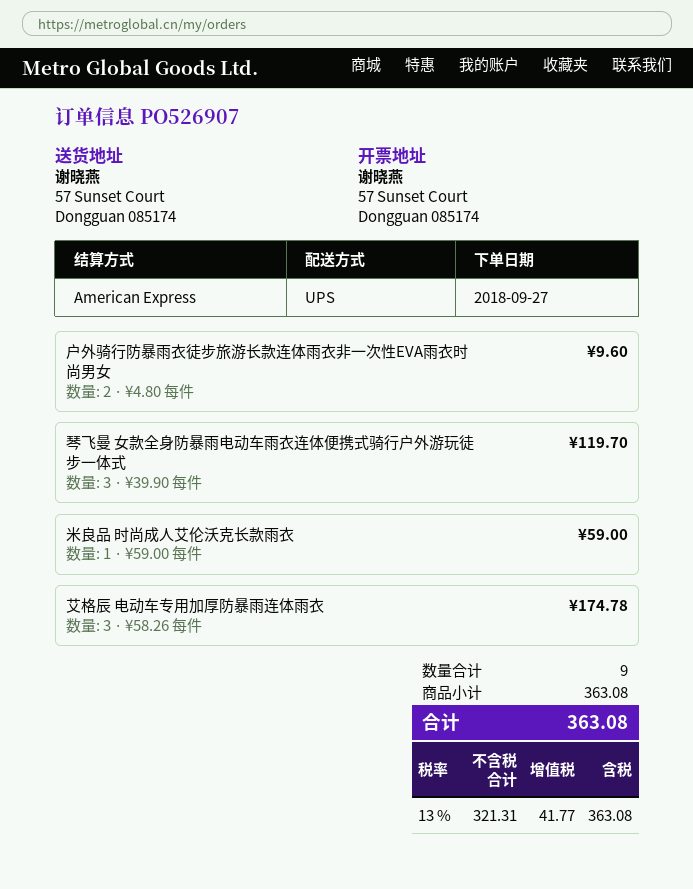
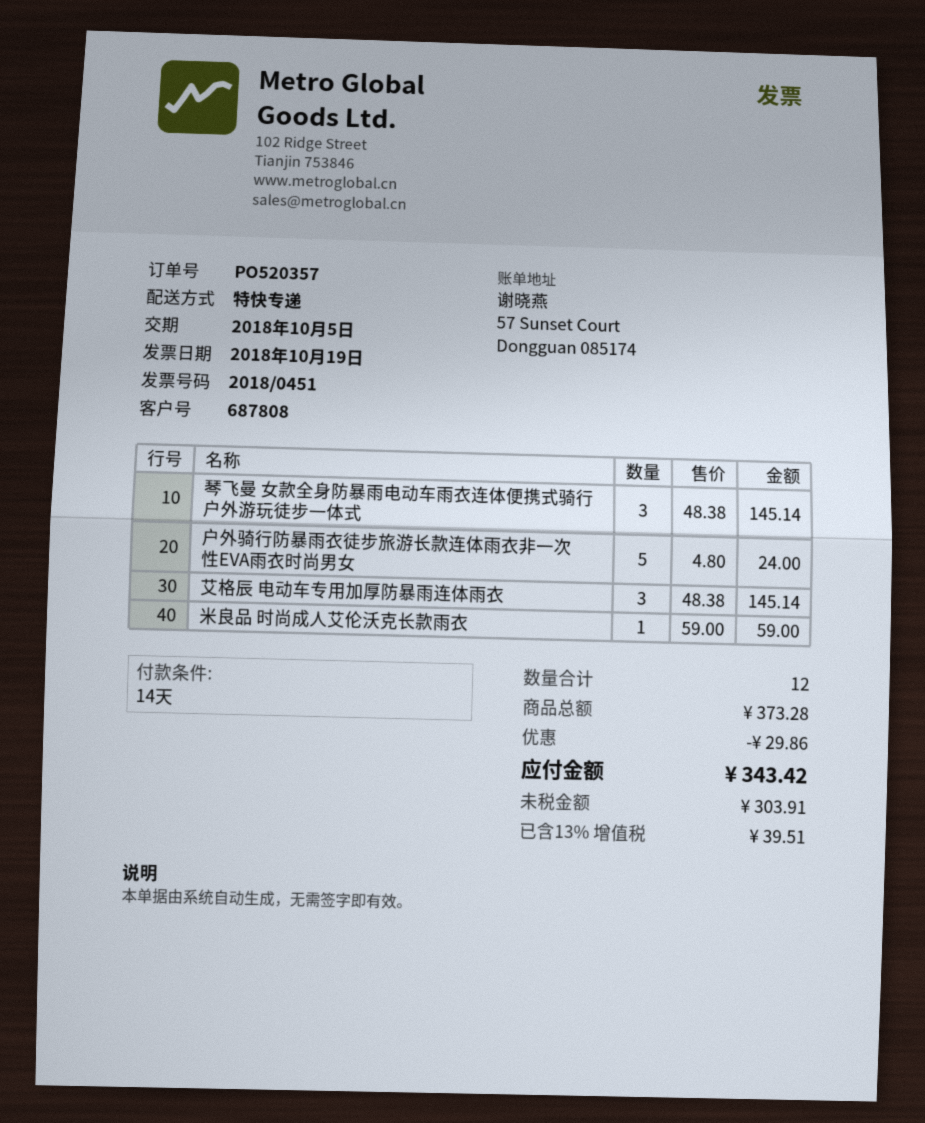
order number: PO526907 -> PO520357
shipping method: UPS -> express
户外骑行防暴雨衣徒步旅游长款连体雨衣非一次性EVA雨衣时尚男女: 2 x 4.80 = 9.60 -> 5 x 4.80 = 24.00
琴飞曼 女款全身防暴雨电动车雨衣连体便携式骑行户外游玩徒步一体式: 3 x 39.90 = 119.70 -> 3 x 48.38 = 145.14
艾格辰 电动车专用加厚防暴雨连体雨衣: 3 x 58.26 = 174.78 -> 3 x 48.38 = 145.14
total quantity: 9 -> 12
subtotal: 363.08 -> 373.28
discount: none -> 29.86
net: 321.31 -> 303.91
tax: 13% = 41.77 -> 13% = 39.51
total: 363.08 -> 343.42

